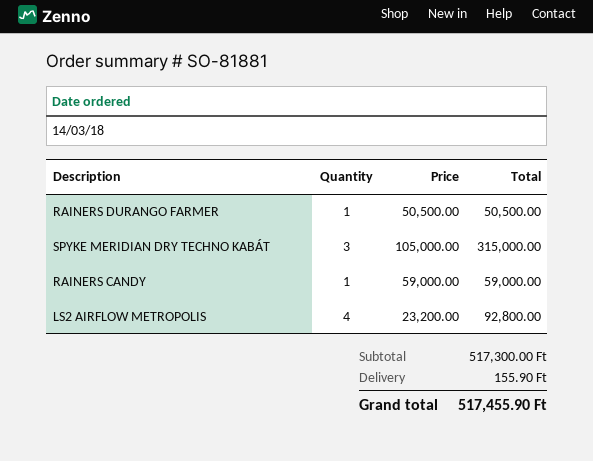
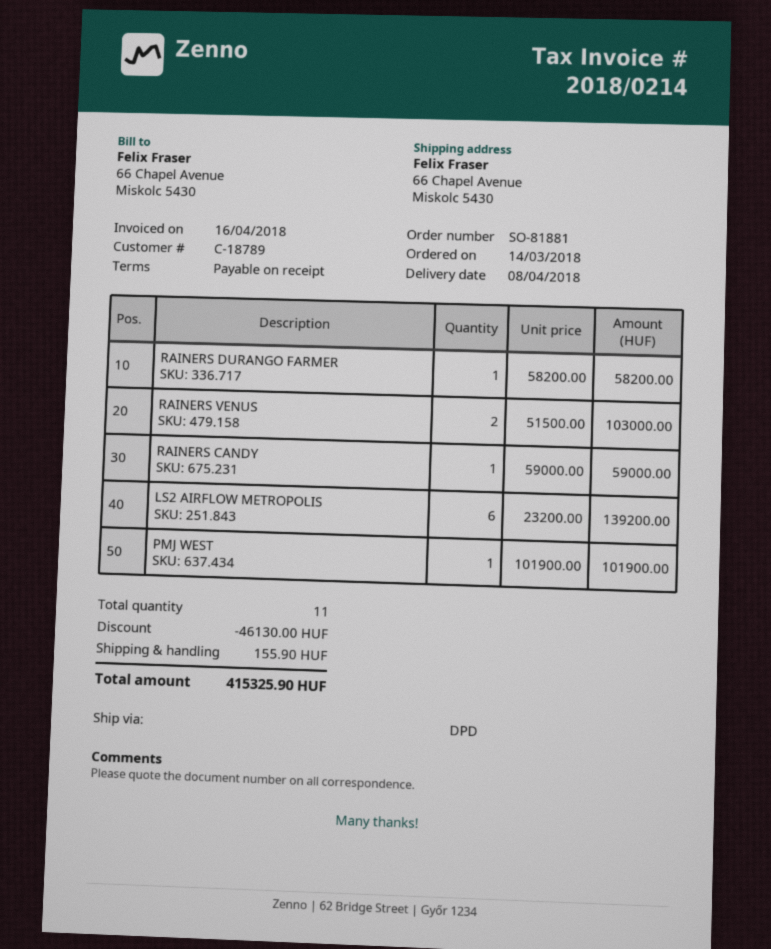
RAINERS DURANGO FARMER: 1 x 50500.00 = 50500.00 -> 1 x 58200.00 = 58200.00
SPYKE MERIDIAN DRY TECHNO KABÁT: 3 x 105000.00 = 315000.00 -> none
LS2 AIRFLOW METROPOLIS: 4 x 23200.00 = 92800.00 -> 6 x 23200.00 = 139200.00
RAINERS VENUS: none -> 2 x 51500.00 = 103000.00
PMJ WEST: none -> 1 x 101900.00 = 101900.00
discount: none -> 46130.00
total: 517455.90 -> 415325.90

